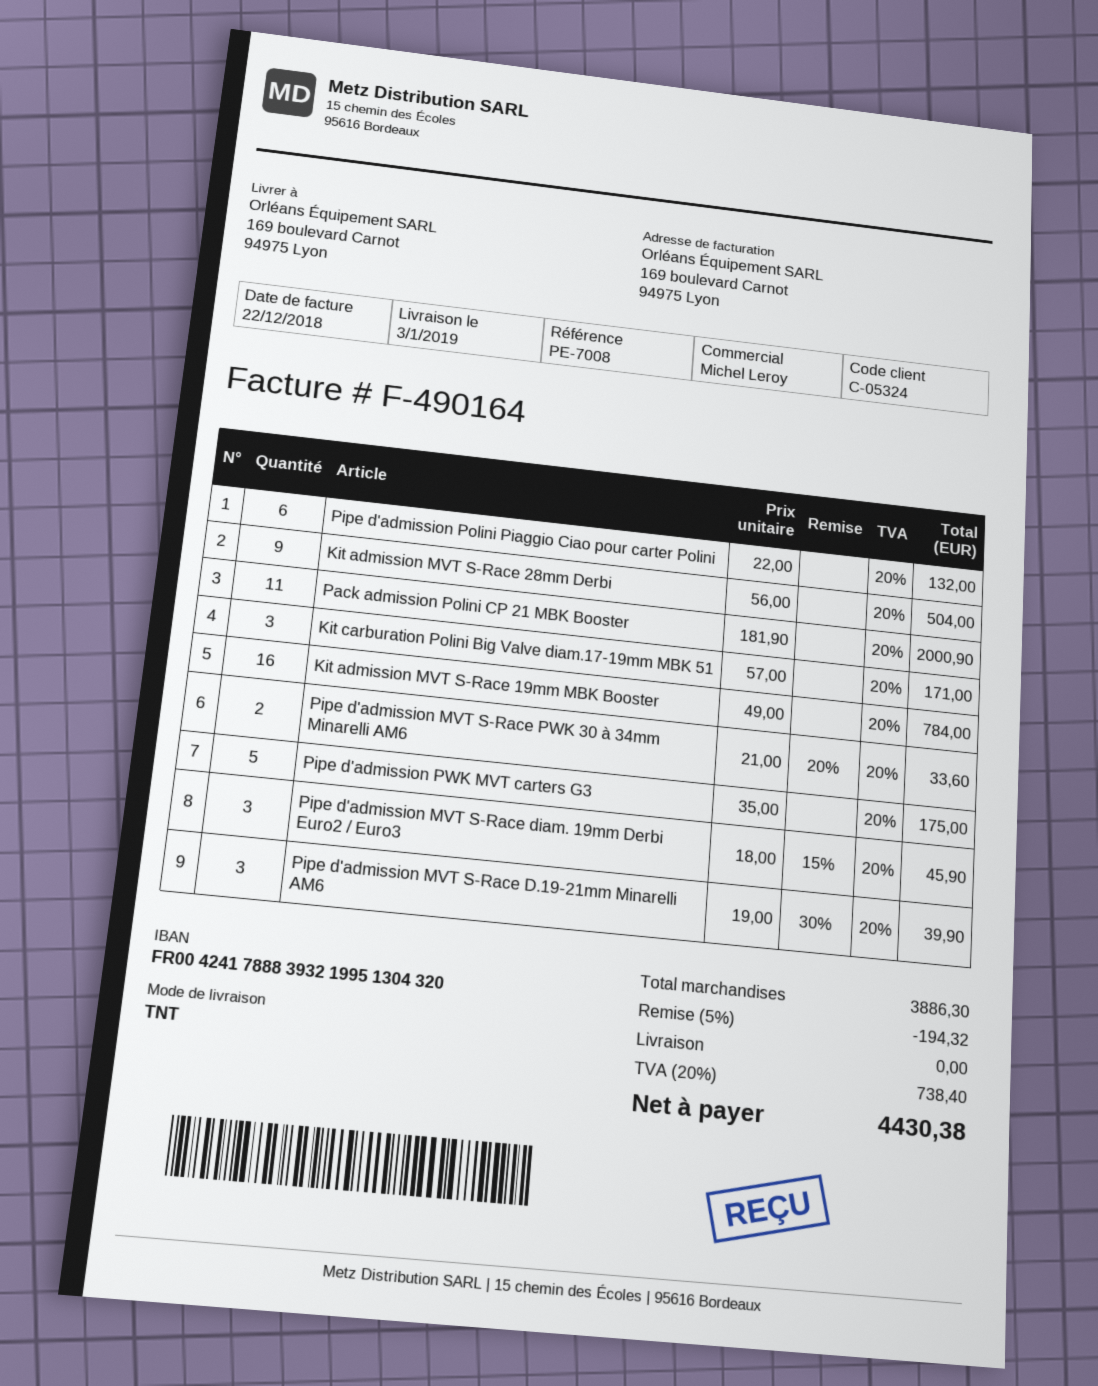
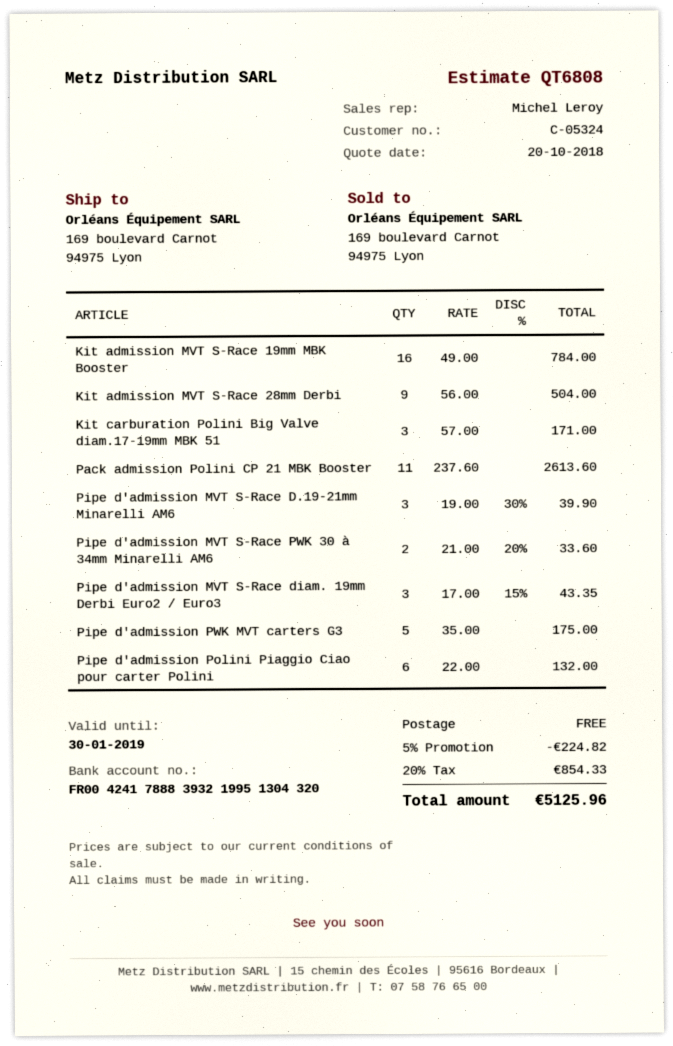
Pack admission Polini CP 21 MBK Booster: 11 x 181.90 = 2000.90 -> 11 x 237.60 = 2613.60
Pipe d'admission MVT S-Race diam. 19mm Derbi Euro2 / Euro3: 3 x 18.00 - 15% = 45.90 -> 3 x 17.00 - 15% = 43.35
discount: 5% = 194.32 -> 5% = 224.82
tax: 20% = 738.40 -> 20% = 854.33
total: 4430.38 -> 5125.96

